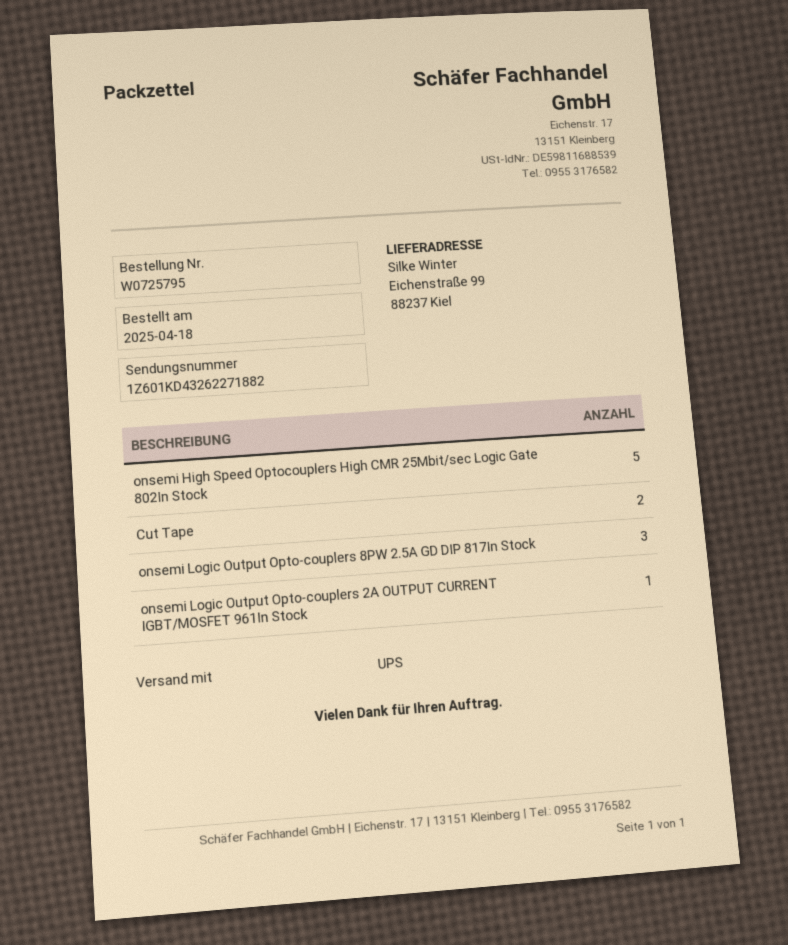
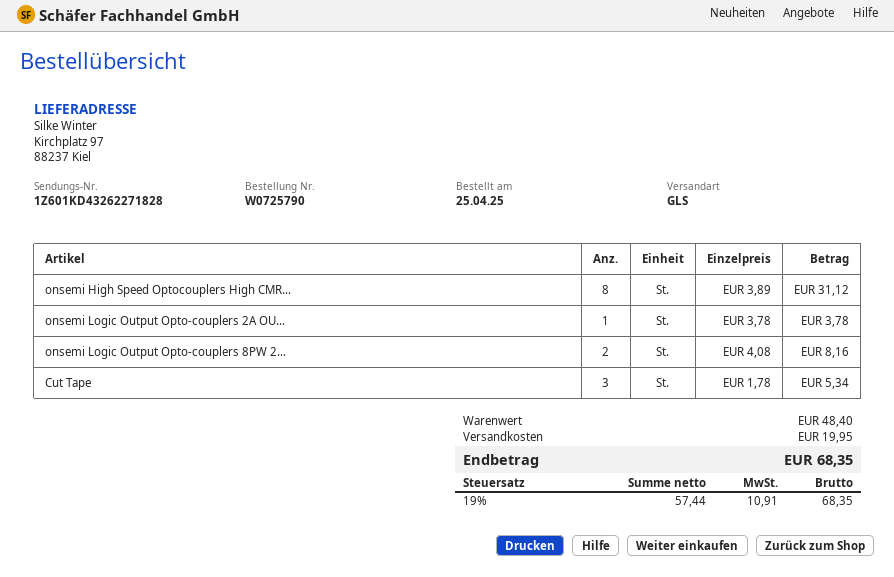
order number: W0725795 -> W0725790
order date: 2025-04-18 -> 2025-04-25
shipping method: UPS -> GLS
tracking number: 1Z601KD43262271882 -> 1Z601KD43262271828
ship to: Eichenstraße 99, 88237 Kiel -> Kirchplatz 97, 88237 Kiel
onsemi High Speed Optocouplers High CMR 25Mbit/sec Logic Gate 802In Stock: 5 -> 8
Cut Tape: 2 -> 3
onsemi Logic Output Opto-couplers 8PW 2.5A GD DIP 817In Stock: 3 -> 2

